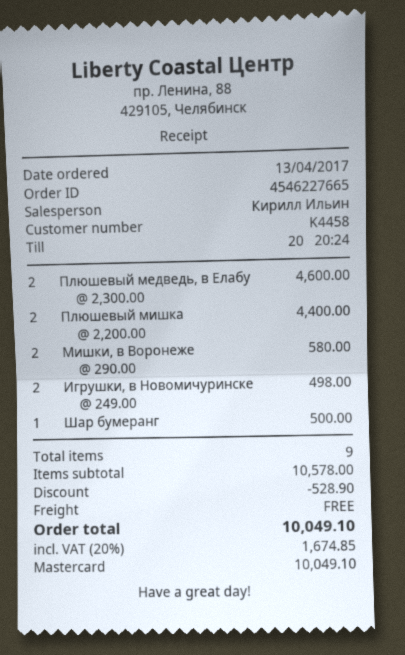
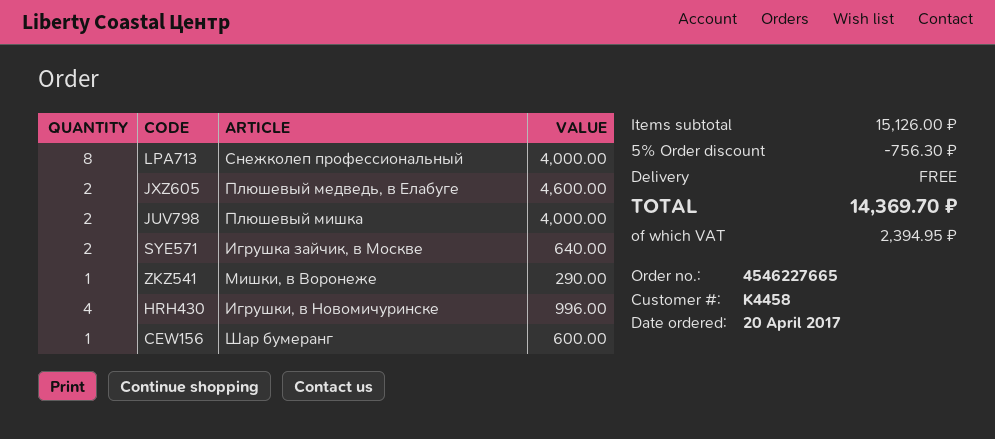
order date: 2017-04-13 -> 2017-04-20
Плюшевый мишка: 2 for 4400.00 -> 2 for 4000.00
Мишки, в Воронеже: 2 for 580.00 -> 1 for 290.00
Игрушки, в Новомичуринске: 2 for 498.00 -> 4 for 996.00
Шар бумеранг: 1 for 500.00 -> 1 for 600.00
Снежколеп профессиональный: none -> 8 for 4000.00
Игрушка зайчик, в Москве: none -> 2 for 640.00
subtotal: 10578.00 -> 15126.00
discount: 528.90 -> 756.30
tax: 1674.85 -> 2394.95
total: 10049.10 -> 14369.70

